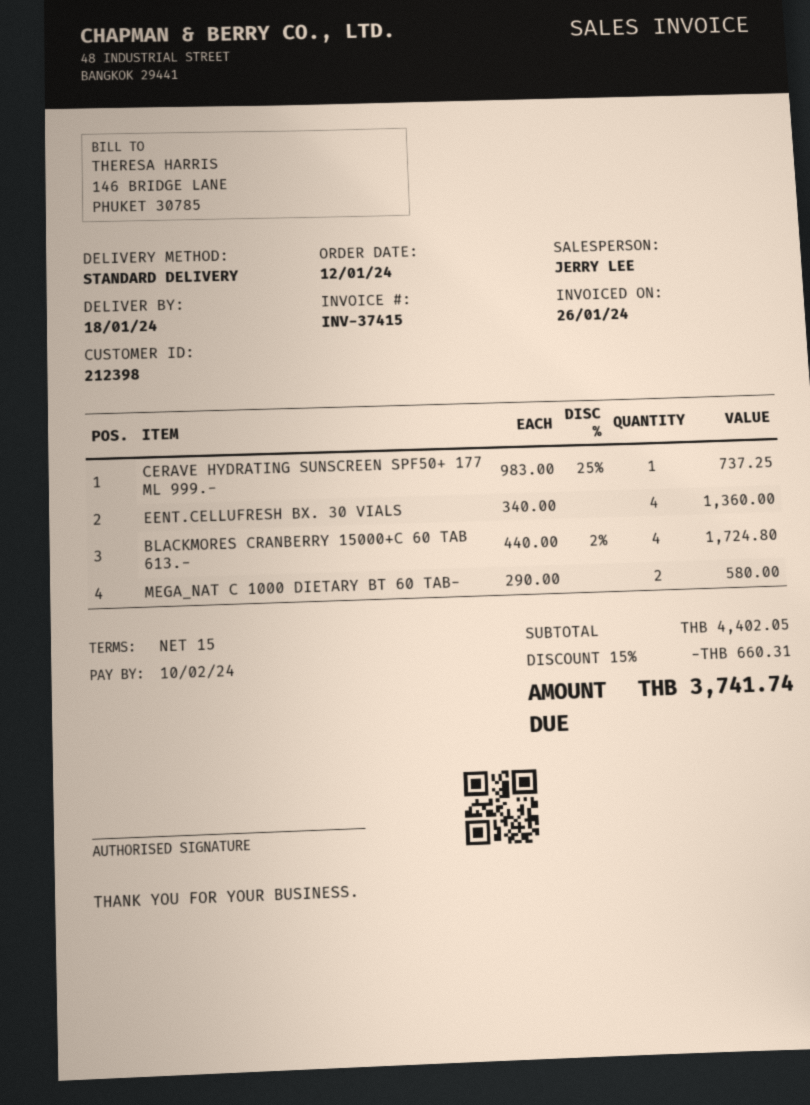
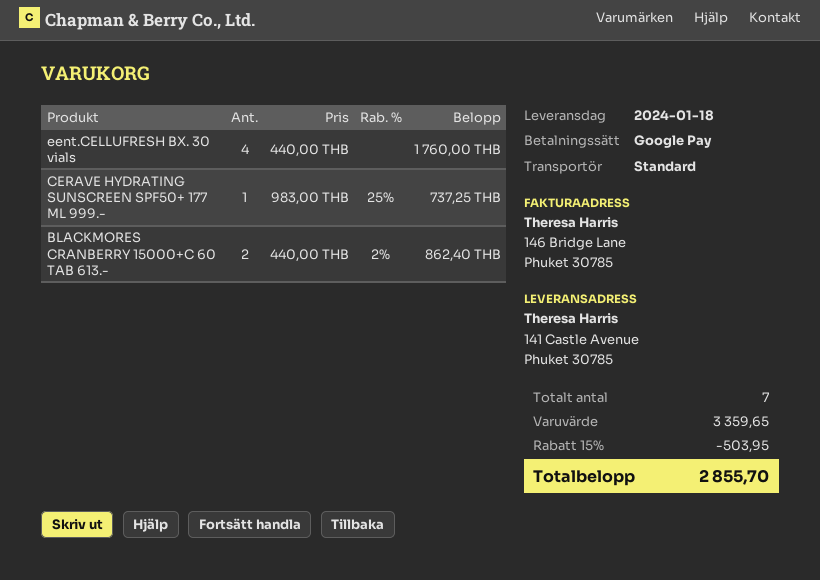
EENT.CELLUFRESH BX. 30 VIALS: 4 x 340.00 = 1360.00 -> 4 x 440.00 = 1760.00
BLACKMORES CRANBERRY 15000+C 60 TAB 613.-: 4 x 440.00 - 2% = 1724.80 -> 2 x 440.00 - 2% = 862.40
MEGA_NAT C 1000 DIETARY BT 60 TAB-: 2 x 290.00 = 580.00 -> none
subtotal: 4402.05 -> 3359.65
discount: 15% = 660.31 -> 15% = 503.95
total: 3741.74 -> 2855.70

